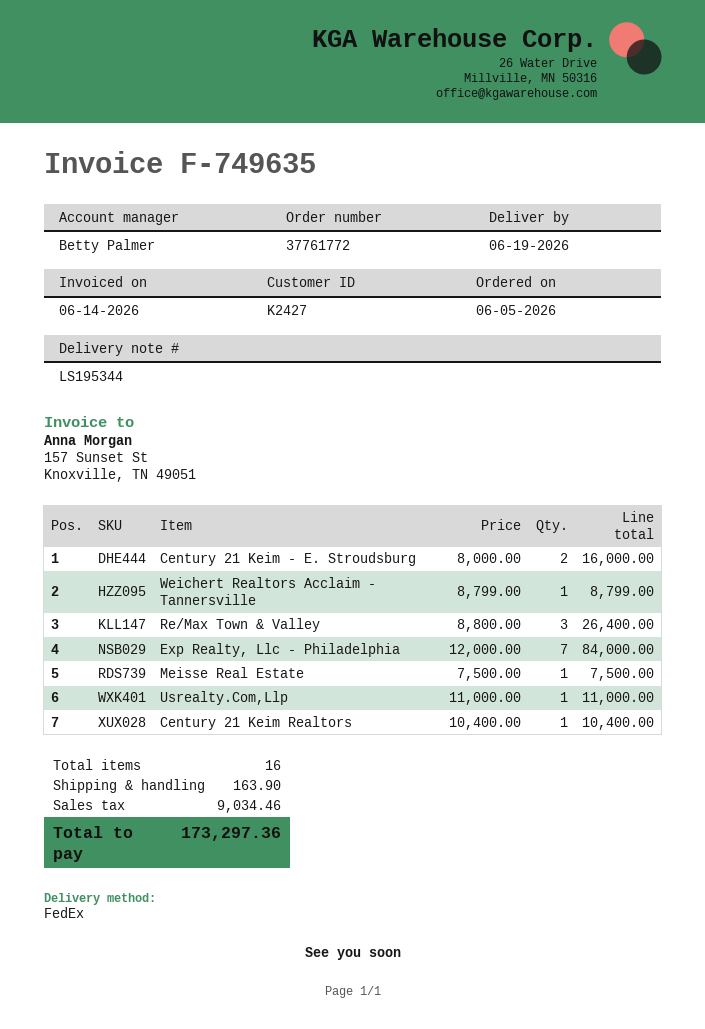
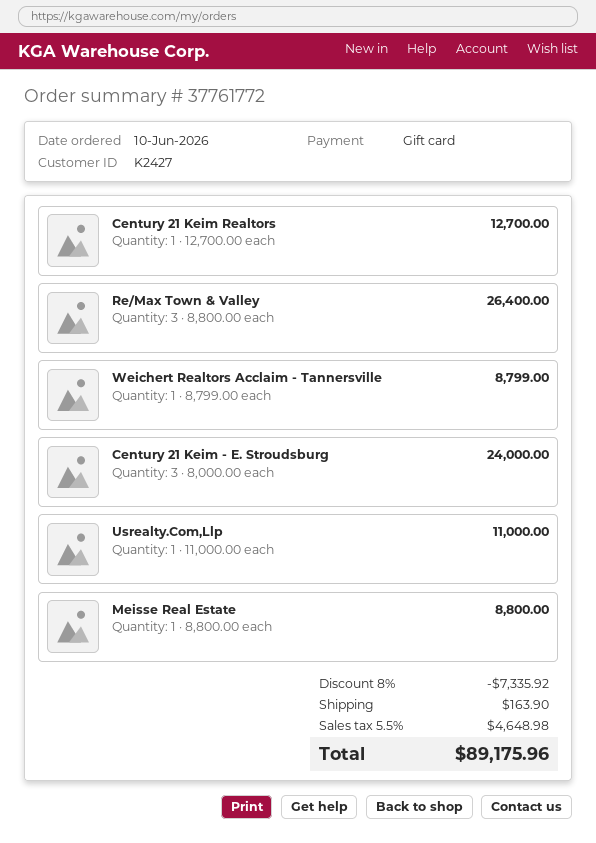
order date: 2026-06-05 -> 2026-06-10
Century 21 Keim - E. Stroudsburg: 2 x 8000.00 = 16000.00 -> 3 x 8000.00 = 24000.00
Exp Realty, Llc - Philadelphia: 7 x 12000.00 = 84000.00 -> none
Meisse Real Estate: 1 x 7500.00 = 7500.00 -> 1 x 8800.00 = 8800.00
Century 21 Keim Realtors: 1 x 10400.00 = 10400.00 -> 1 x 12700.00 = 12700.00
discount: none -> 8% = 7335.92
tax: 9034.46 -> 4648.98
total: 173297.36 -> 89175.96

